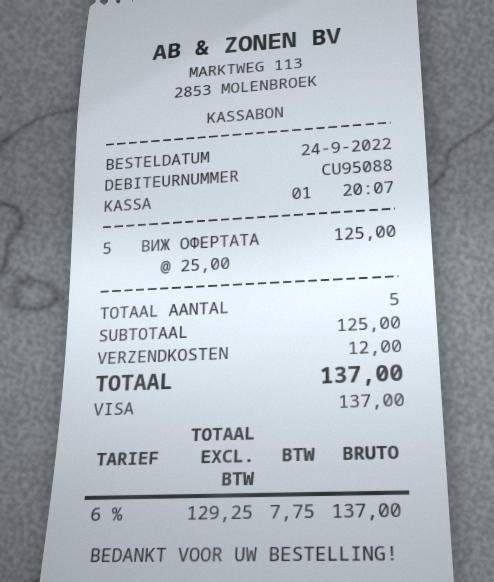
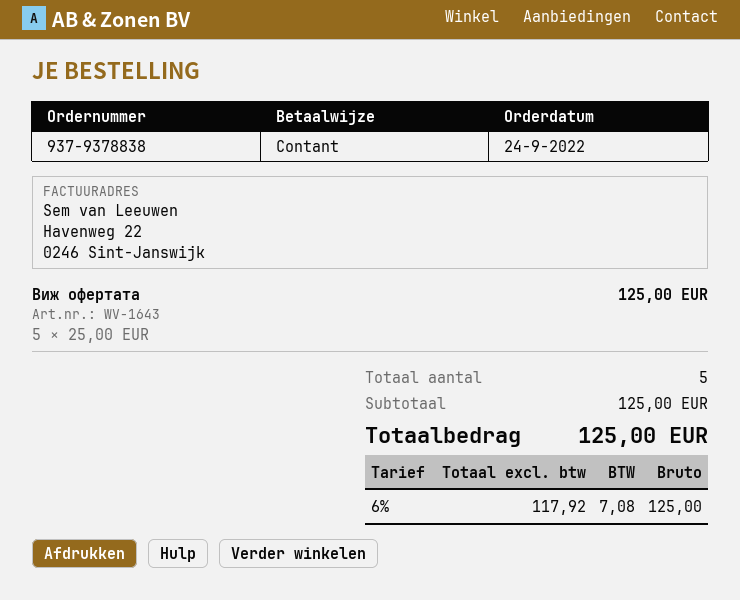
payment method: Visa -> cash
shipping: 12.00 -> none
net: 129.25 -> 117.92
tax: 6% = 7.75 -> 6% = 7.08
total: 137.00 -> 125.00

